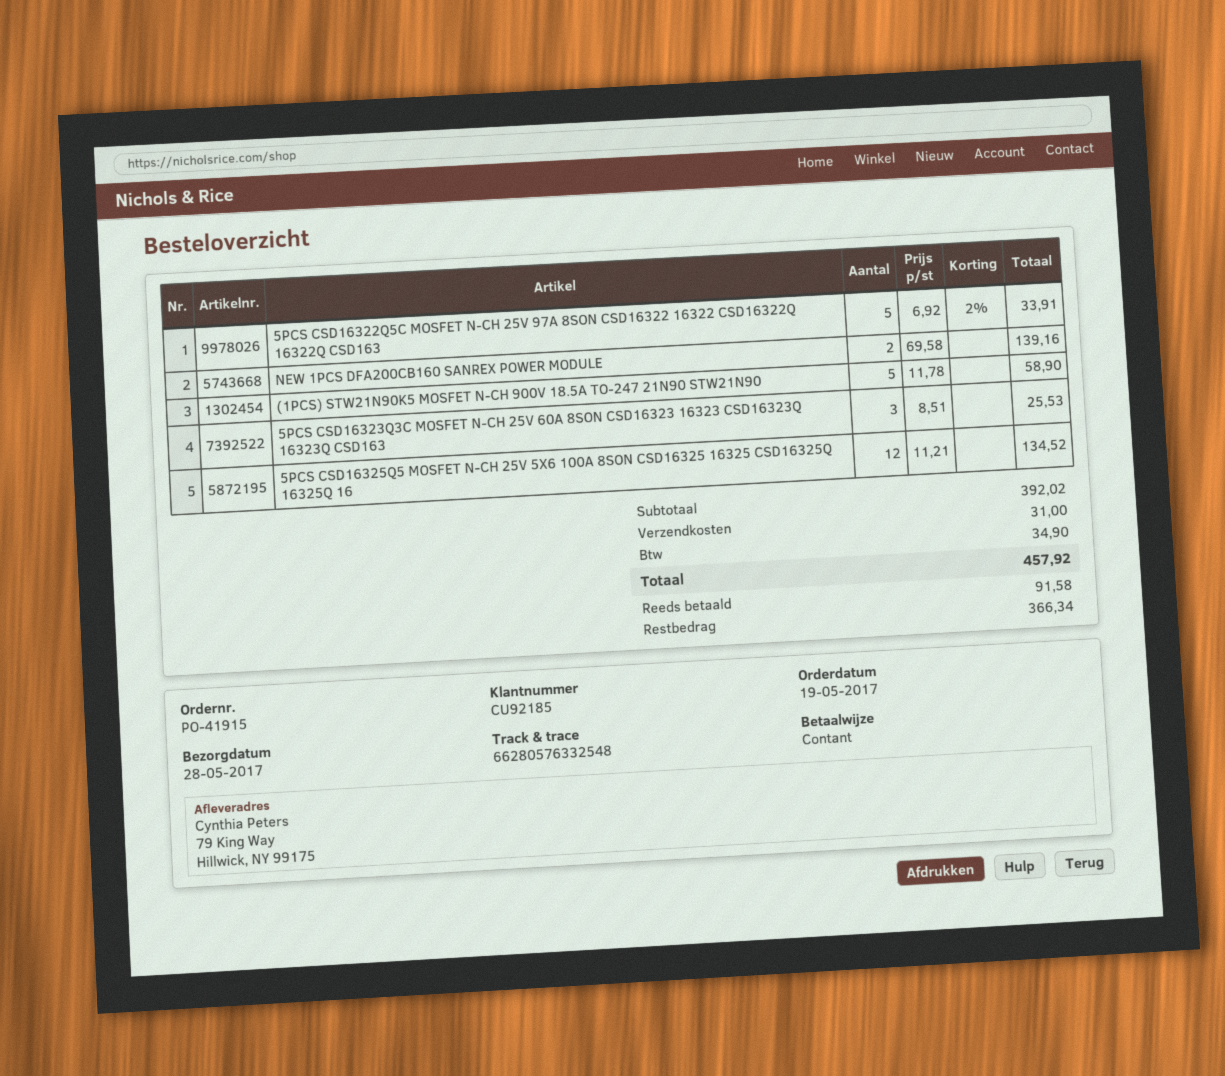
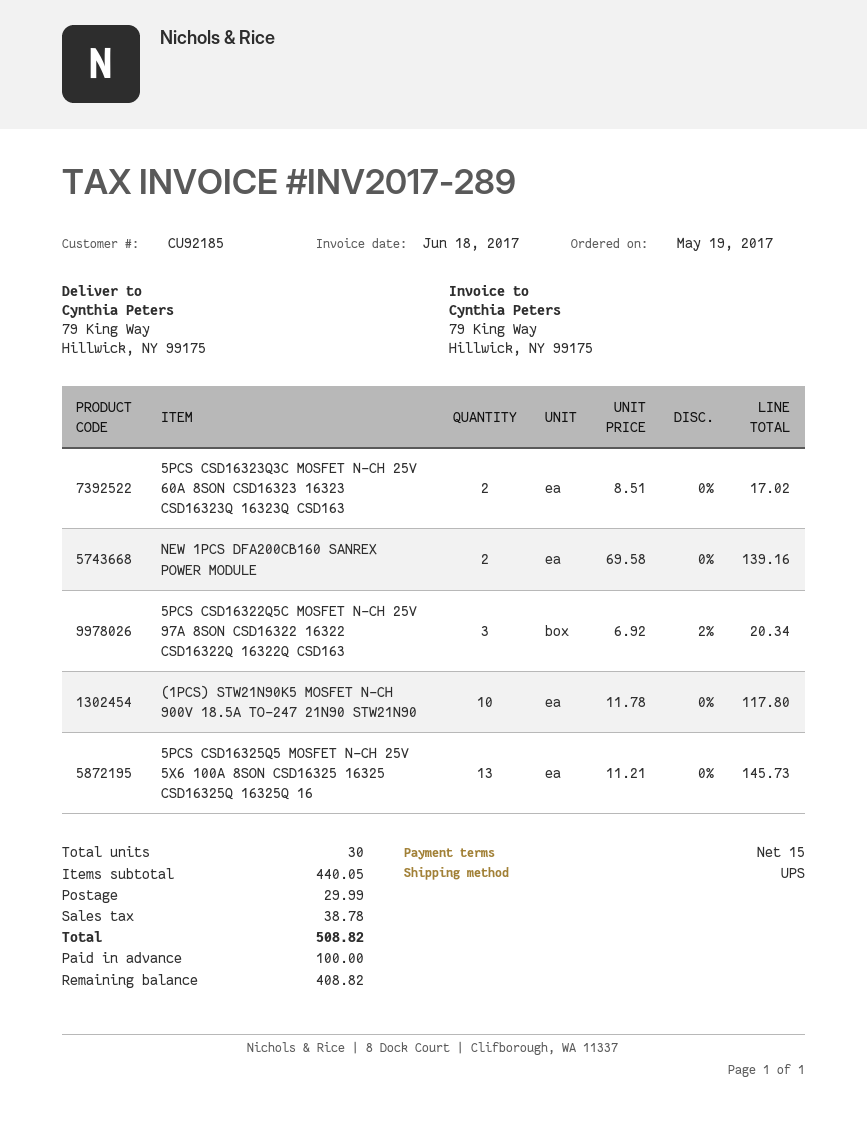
5PCS CSD16322Q5C MOSFET N-CH 25V 97A 8SON CSD16322 16322 CSD16322Q 16322Q CSD163: 5 x 6.92 - 2% = 33.91 -> 3 x 6.92 - 2% = 20.34
(1PCS) STW21N90K5 MOSFET N-CH 900V 18.5A TO-247 21N90 STW21N90: 5 x 11.78 = 58.90 -> 10 x 11.78 = 117.80
5PCS CSD16323Q3C MOSFET N-CH 25V 60A 8SON CSD16323 16323 CSD16323Q 16323Q CSD163: 3 x 8.51 = 25.53 -> 2 x 8.51 = 17.02
5PCS CSD16325Q5 MOSFET N-CH 25V 5X6 100A 8SON CSD16325 16325 CSD16325Q 16325Q 16: 12 x 11.21 = 134.52 -> 13 x 11.21 = 145.73
subtotal: 392.02 -> 440.05
shipping: 31.00 -> 29.99
tax: 34.90 -> 38.78
total: 457.92 -> 508.82
deposit: 91.58 -> 100.00
balance: 366.34 -> 408.82

